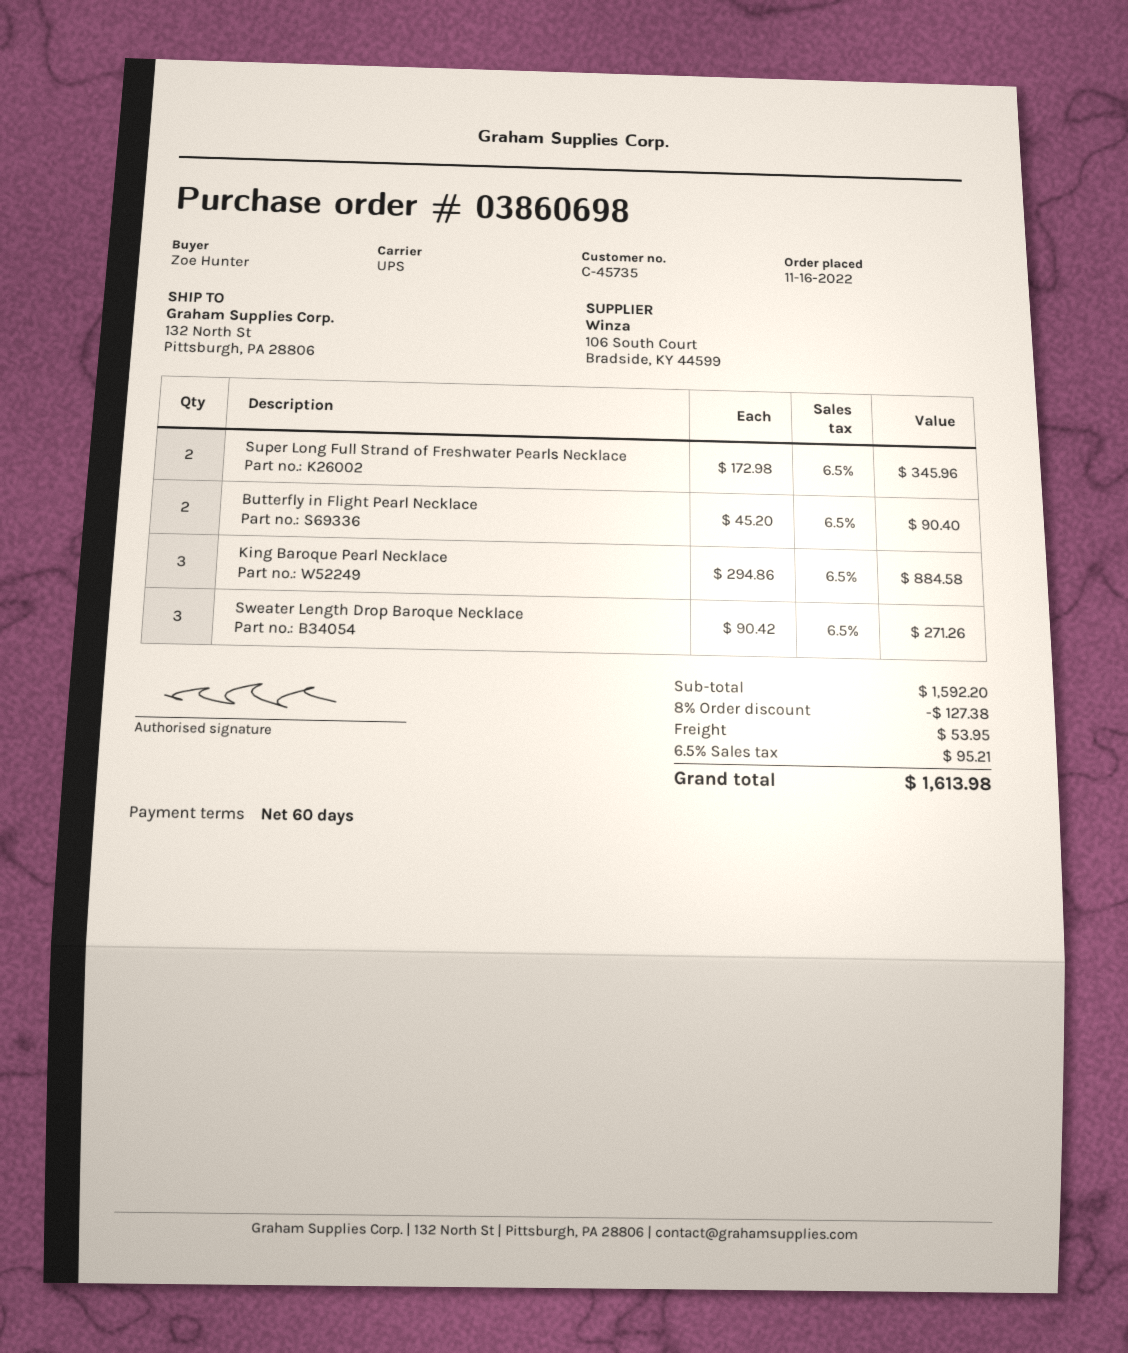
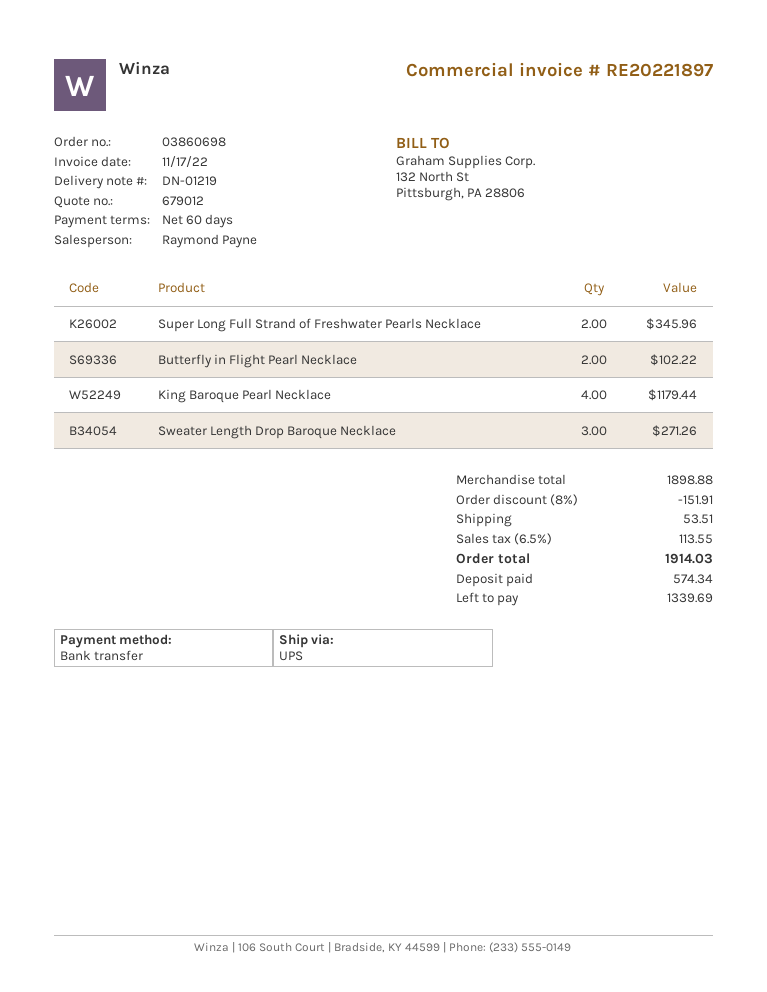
Butterfly in Flight Pearl Necklace: 2 for 90.40 -> 2 for 102.22
King Baroque Pearl Necklace: 3 for 884.58 -> 4 for 1179.44
subtotal: 1592.20 -> 1898.88
discount: 8% = 127.38 -> 8% = 151.91
shipping: 53.95 -> 53.51
tax: 6.5% = 95.21 -> 6.5% = 113.55
total: 1613.98 -> 1914.03

